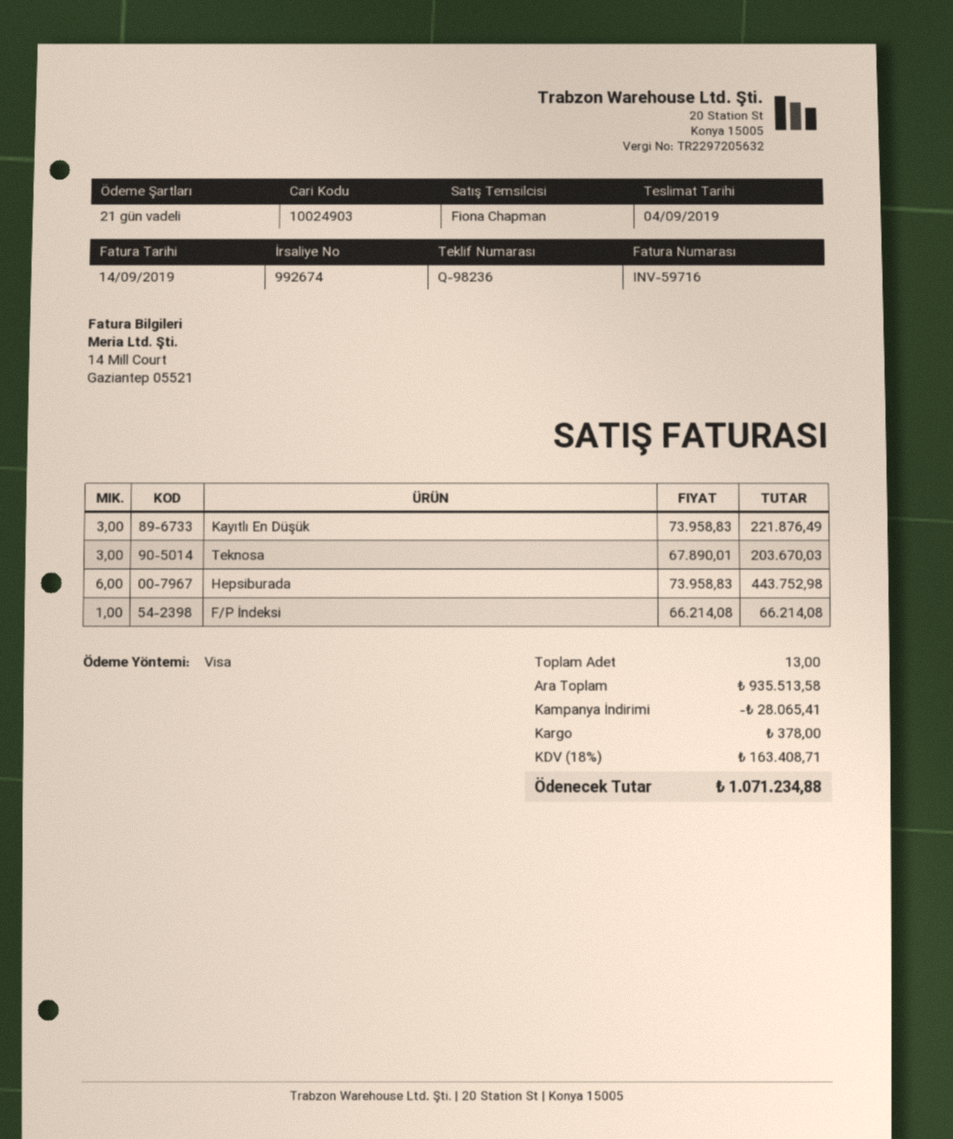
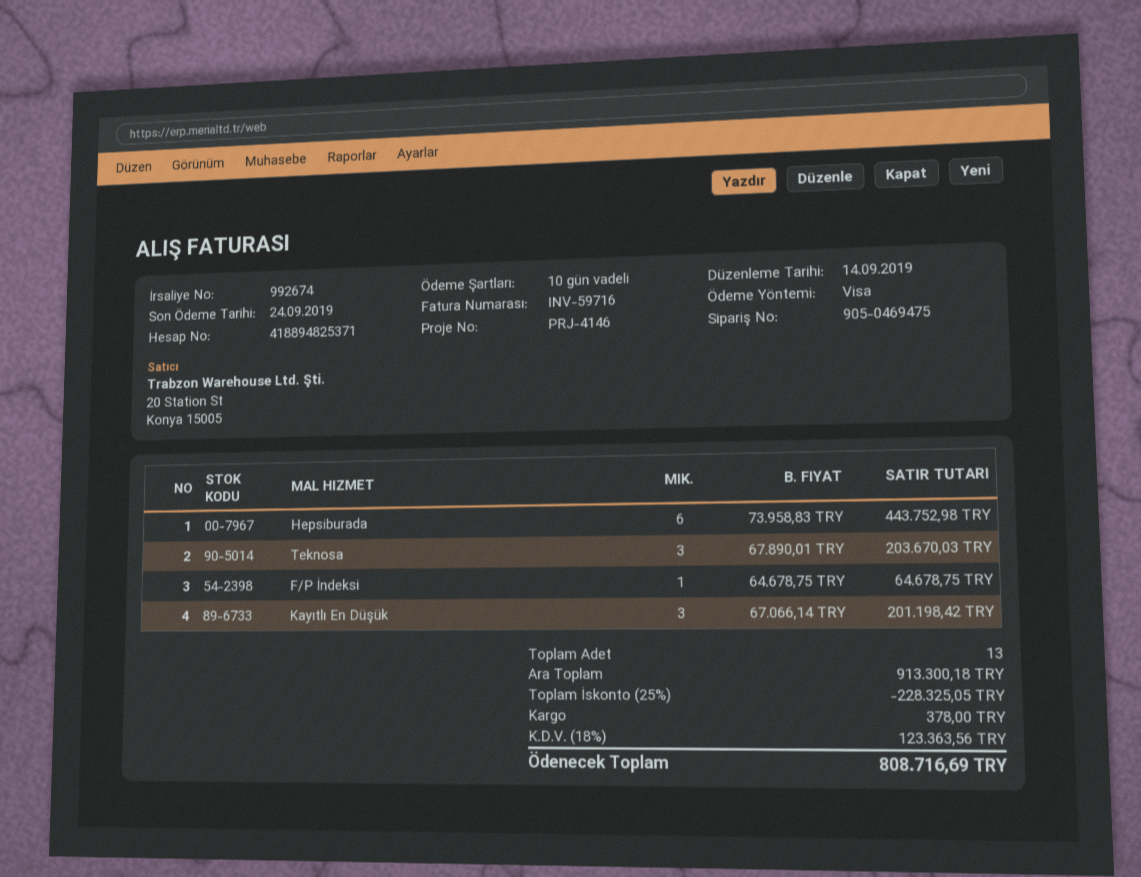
payment terms: 21 days -> 10 days
Kayıtlı En Düşük: 3 x 73958.83 = 221876.49 -> 3 x 67066.14 = 201198.42
F/P İndeksi: 1 x 66214.08 = 66214.08 -> 1 x 64678.75 = 64678.75
subtotal: 935513.58 -> 913300.18
discount: 28065.41 -> 228325.05
tax: 18% = 163408.71 -> 18% = 123363.56
total: 1071234.88 -> 808716.69

